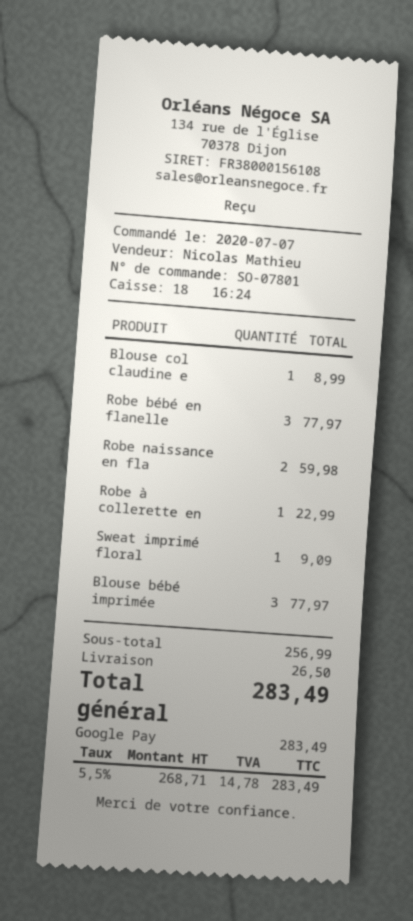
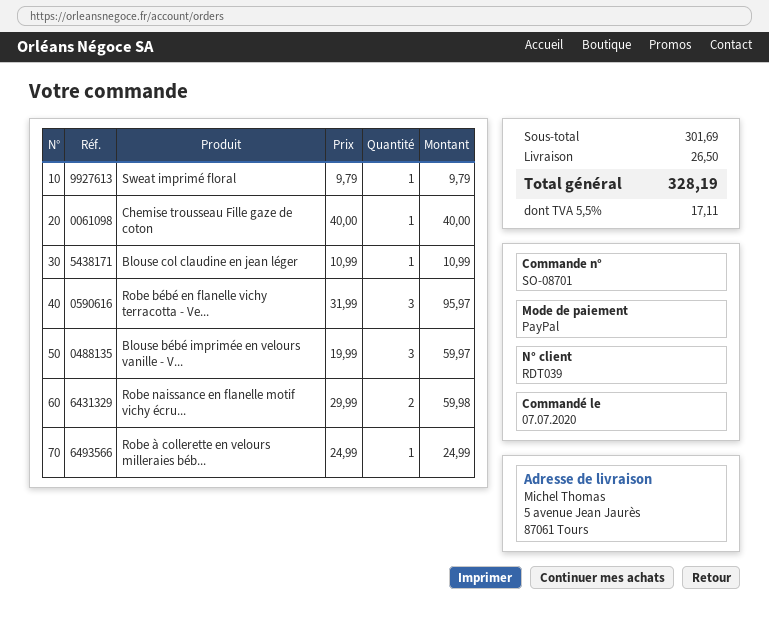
order number: SO-07801 -> SO-08701
payment method: Google Pay -> PayPal
Blouse col claudine e: 1 for 8.99 -> 1 for 10.99
Robe bébé en flanelle: 3 for 77.97 -> 3 for 95.97
Robe à collerette en: 1 for 22.99 -> 1 for 24.99
Sweat imprimé floral: 1 for 9.09 -> 1 for 9.79
Blouse bébé imprimée: 3 for 77.97 -> 3 for 59.97
Chemise trousseau Fille gaze de coton: none -> 1 for 40.00
subtotal: 256.99 -> 301.69
tax: 5.5% = 14.78 -> 5.5% = 17.11
total: 283.49 -> 328.19

